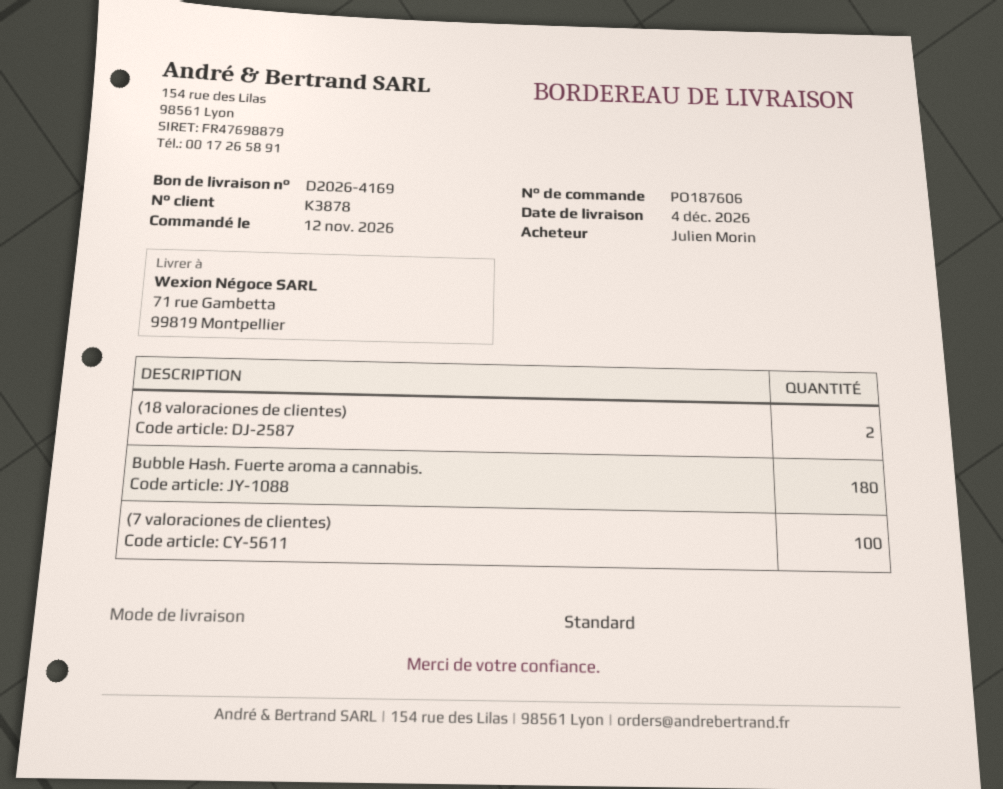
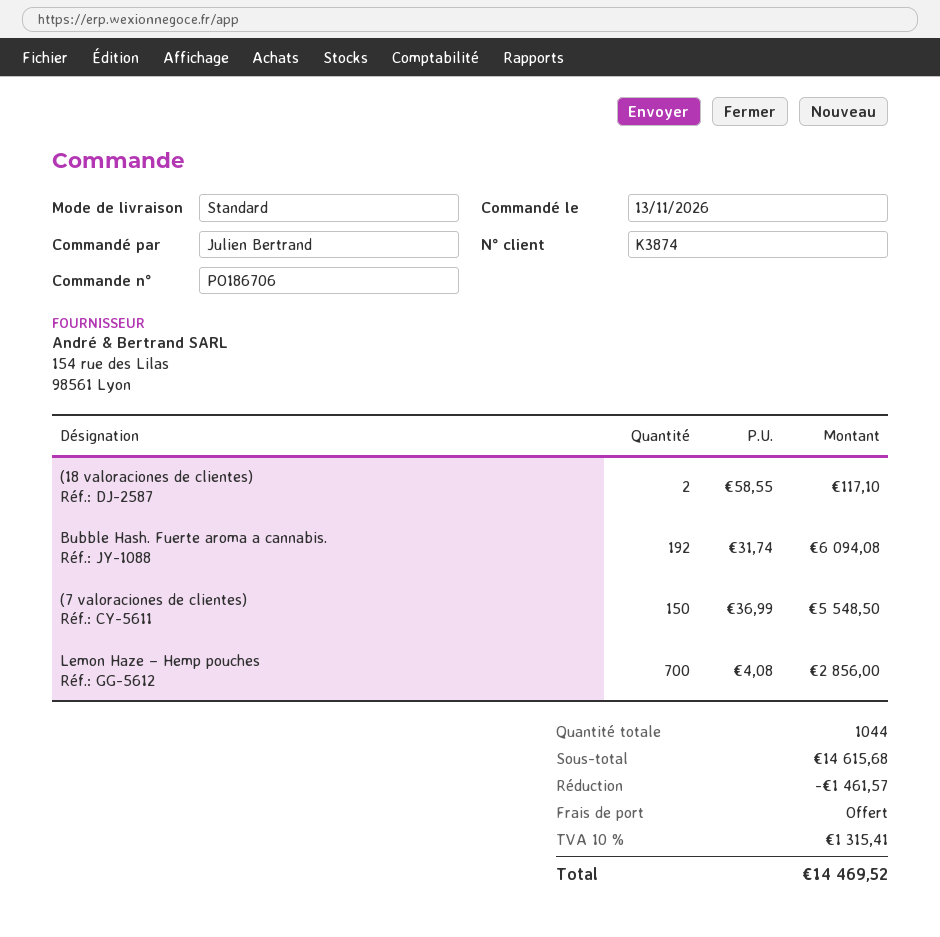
order number: PO187606 -> PO186706
order date: 2026-11-12 -> 2026-11-13
customer number: K3878 -> K3874
ordered by: Julien Morin -> Julien Bertrand
Bubble Hash. Fuerte aroma a cannabis.: 180 -> 192
(7 valoraciones de clientes): 100 -> 150
Lemon Haze – Hemp pouches: none -> 700

